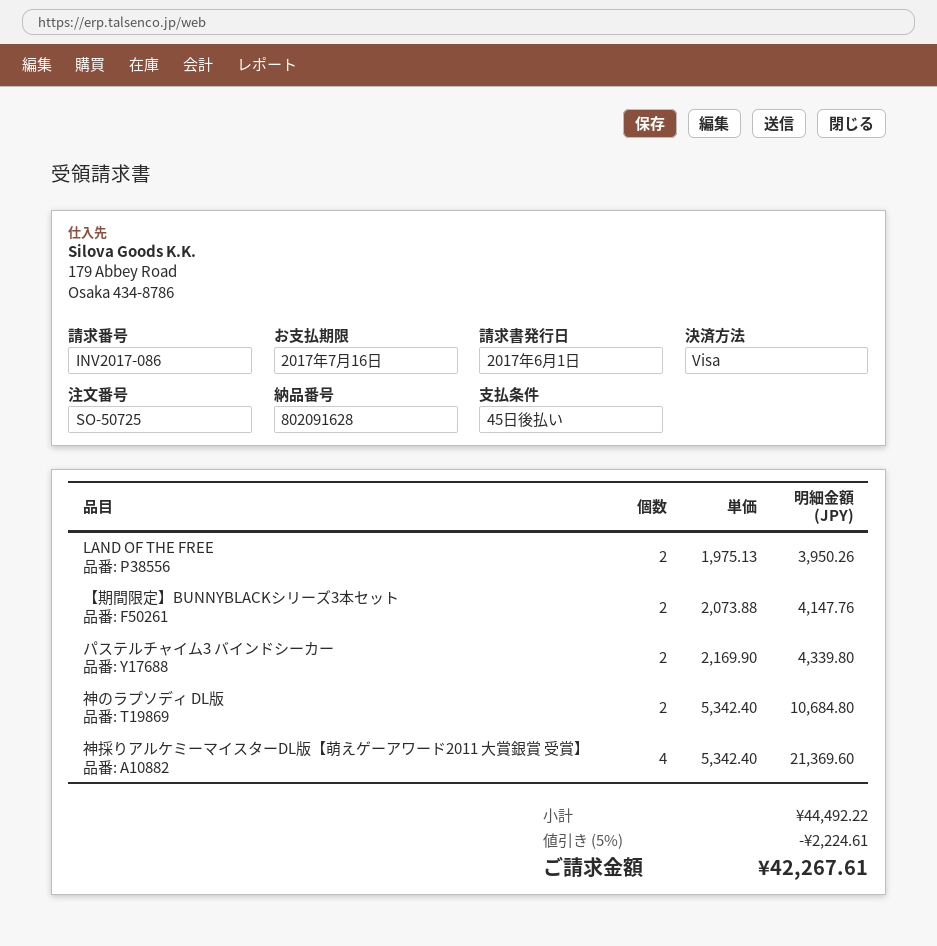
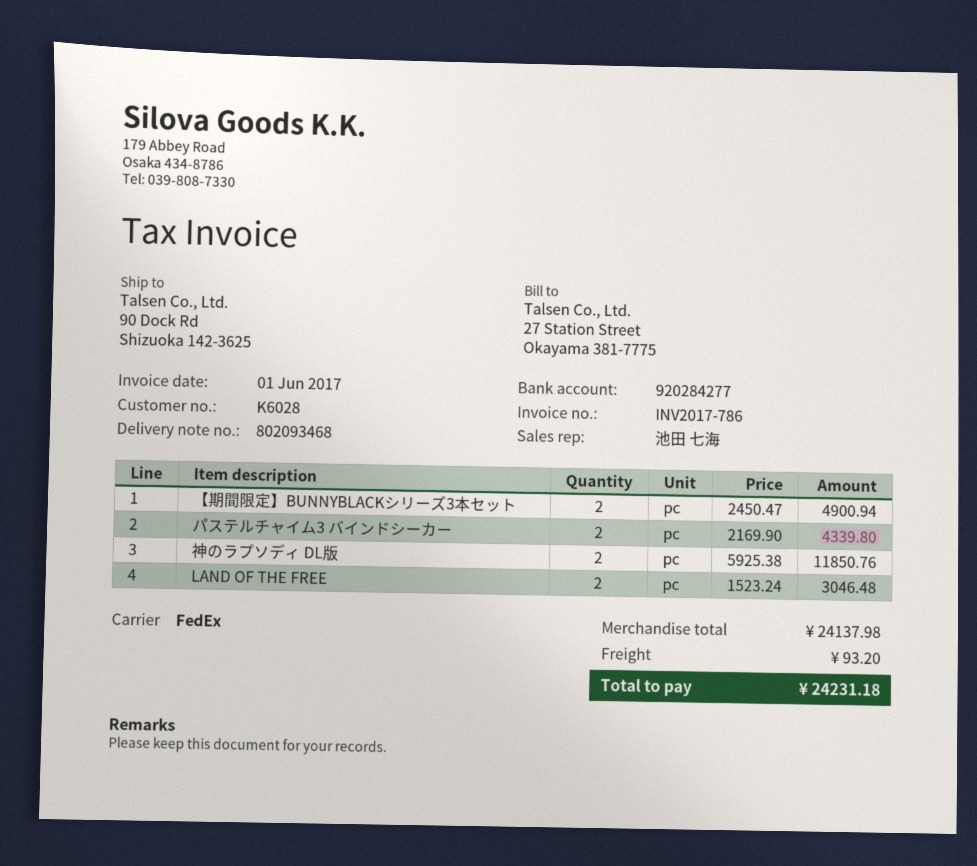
delivery note number: 802091628 -> 802093468
invoice number: INV2017-086 -> INV2017-786
LAND OF THE FREE: 2 x 1975.13 = 3950.26 -> 2 x 1523.24 = 3046.48
【期間限定】BUNNYBLACKシリーズ3本セット: 2 x 2073.88 = 4147.76 -> 2 x 2450.47 = 4900.94
神のラプソディ DL版: 2 x 5342.40 = 10684.80 -> 2 x 5925.38 = 11850.76
神採りアルケミーマイスターDL版【萌えゲーアワード2011 大賞銀賞 受賞】: 4 x 5342.40 = 21369.60 -> none
subtotal: 44492.22 -> 24137.98
discount: 5% = 2224.61 -> none
shipping: none -> 93.20
total: 42267.61 -> 24231.18

